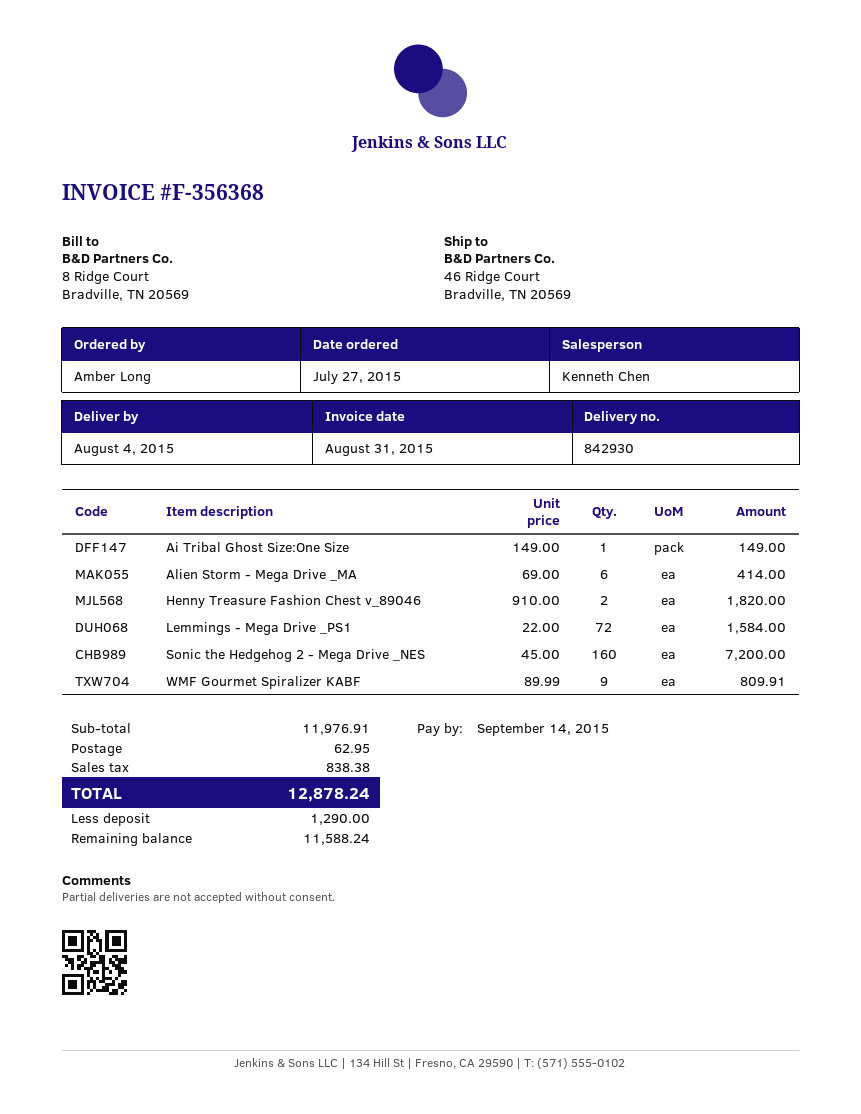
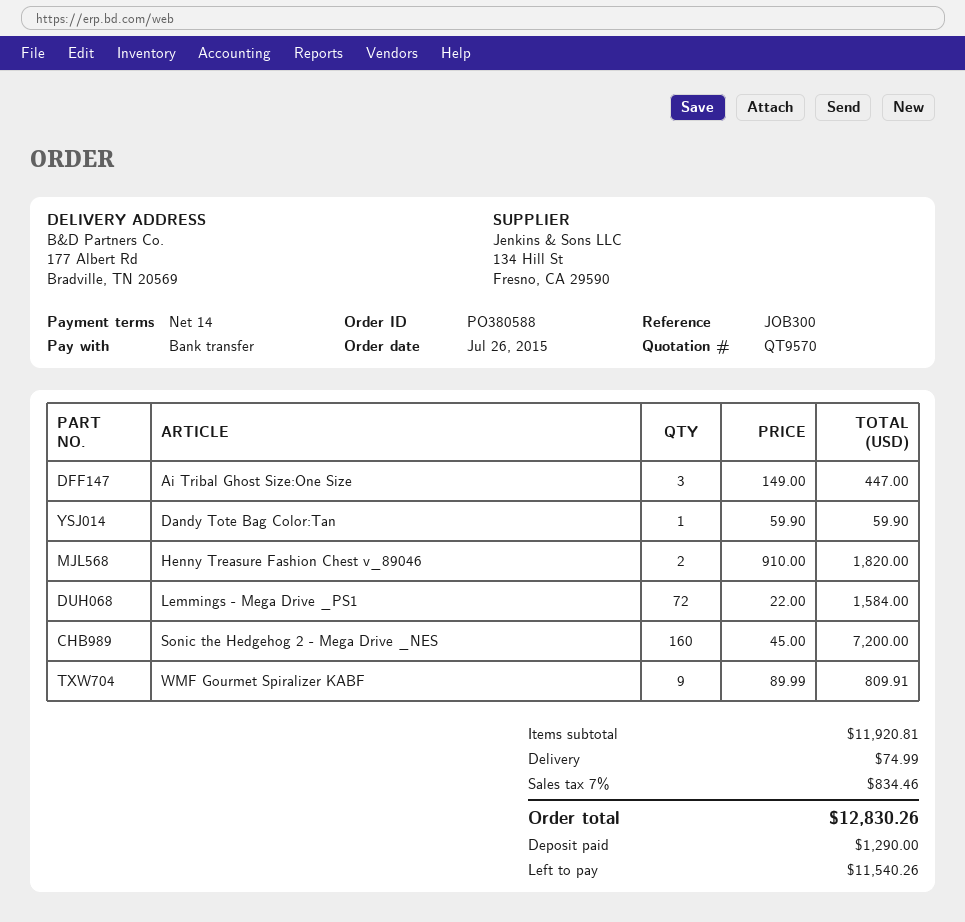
order date: 2015-07-27 -> 2015-07-26
ship to: 46 Ridge Court, Bradville, TN 20569 -> 177 Albert Rd, Bradville, TN 20569
Ai Tribal Ghost Size:One Size: 1 x 149.00 = 149.00 -> 3 x 149.00 = 447.00
Alien Storm - Mega Drive _MA: 6 x 69.00 = 414.00 -> none
Dandy Tote Bag Color:Tan: none -> 1 x 59.90 = 59.90
subtotal: 11976.91 -> 11920.81
shipping: 62.95 -> 74.99
tax: 838.38 -> 834.46
total: 12878.24 -> 12830.26
balance: 11588.24 -> 11540.26

